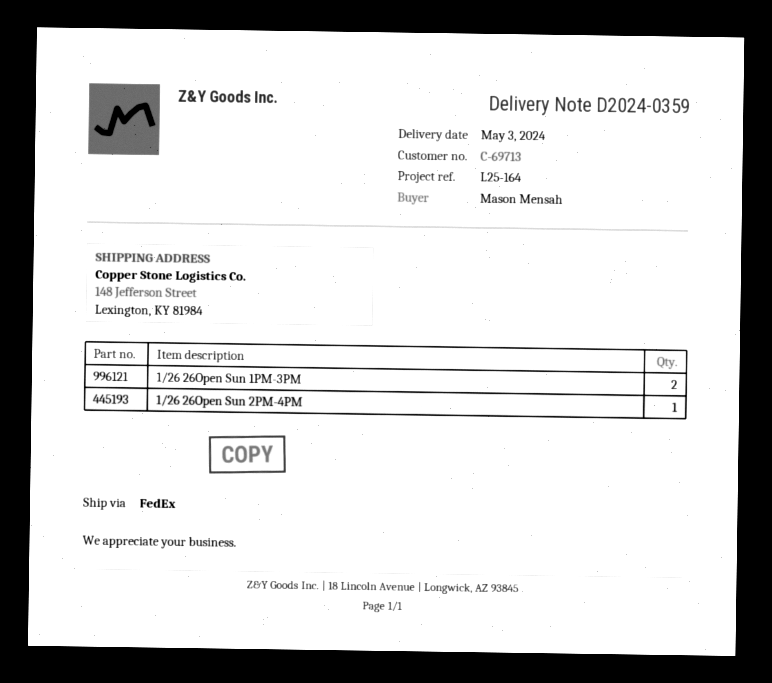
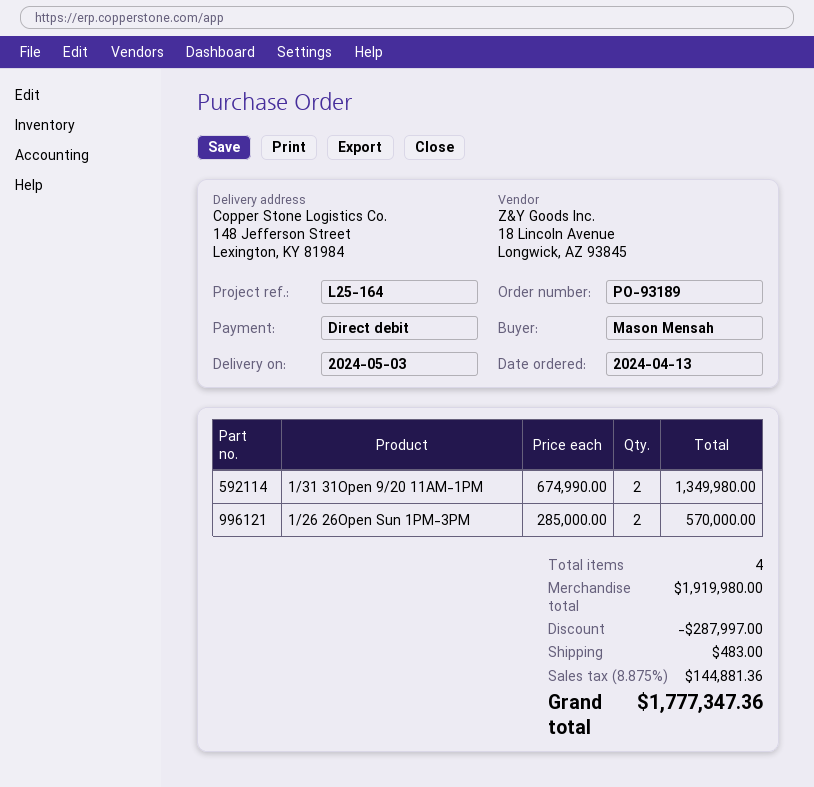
1/26 26Open Sun 2PM-4PM: 1 -> none
1/31 31Open 9/20 11AM-1PM: none -> 2

